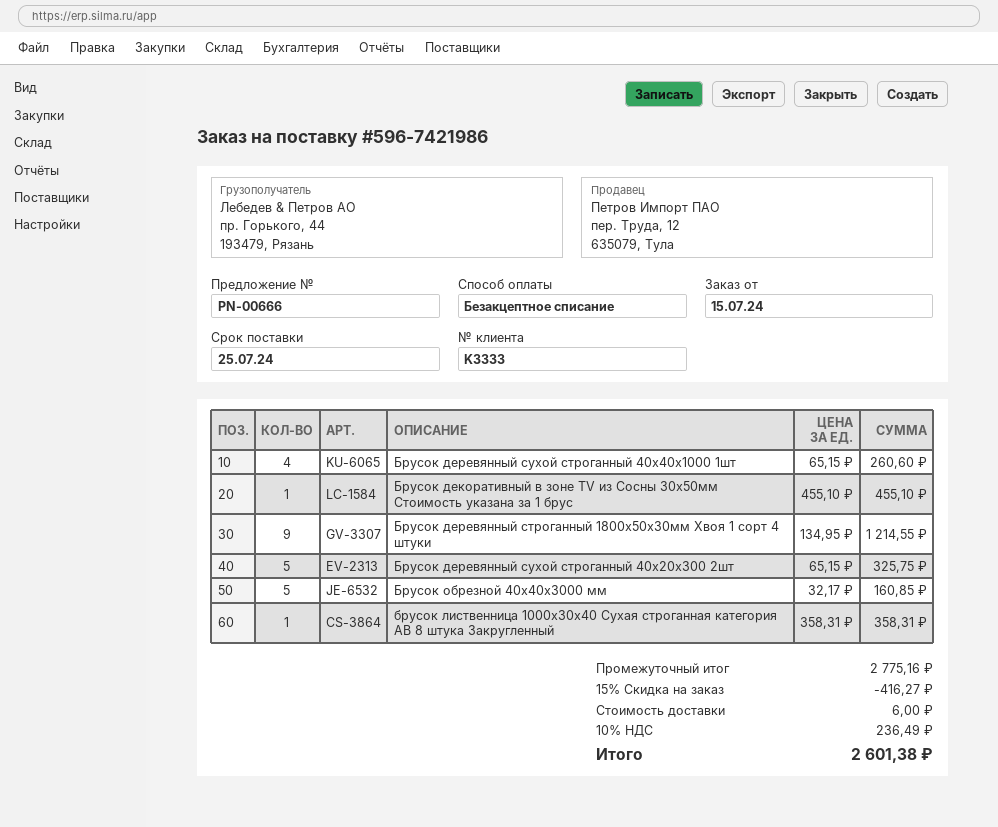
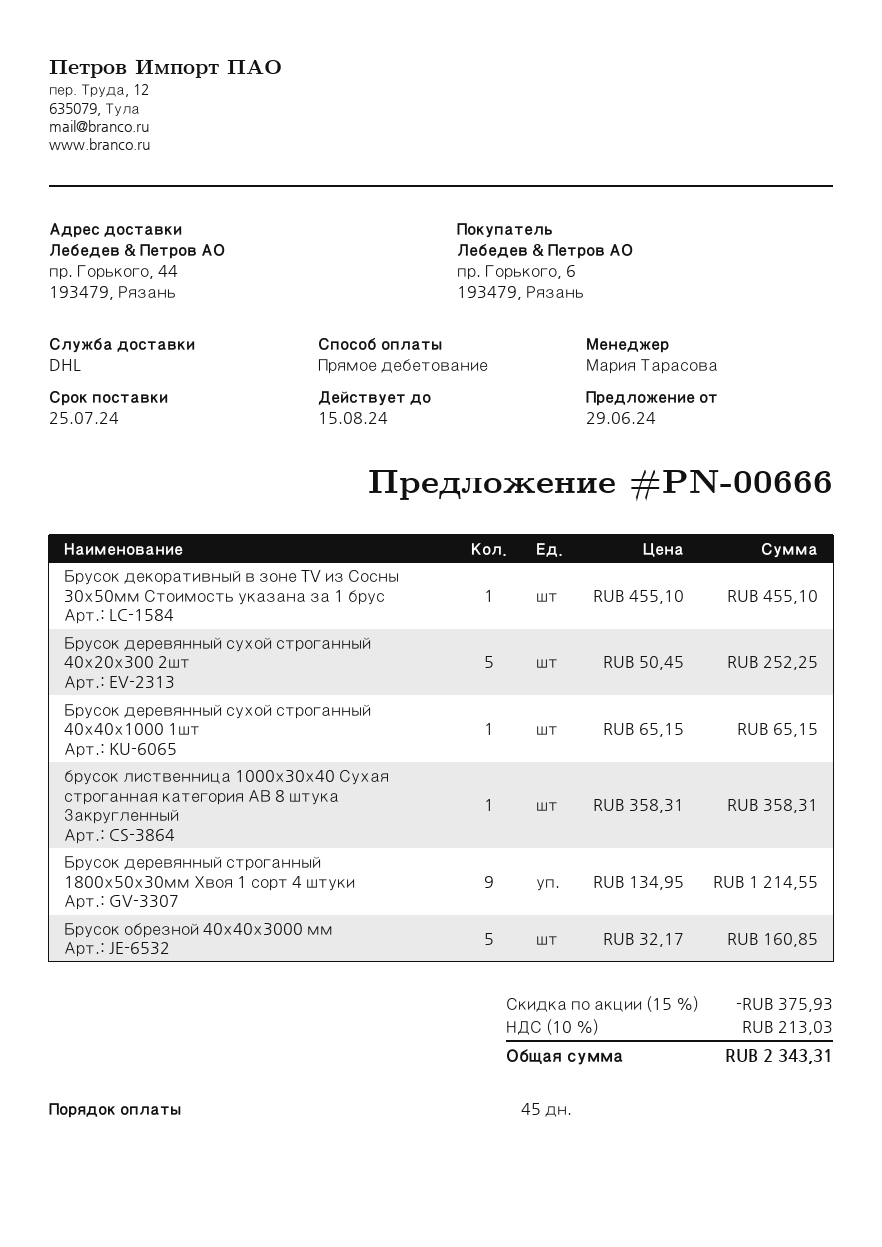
Брусок деревянный сухой строганный 40х40х1000 1шт: 4 x 65.15 = 260.60 -> 1 x 65.15 = 65.15
Брусок деревянный сухой строганный 40х20х300 2шт: 5 x 65.15 = 325.75 -> 5 x 50.45 = 252.25
discount: 15% = 416.27 -> 15% = 375.93
shipping: 6.00 -> none
tax: 10% = 236.49 -> 10% = 213.03
total: 2601.38 -> 2343.31

